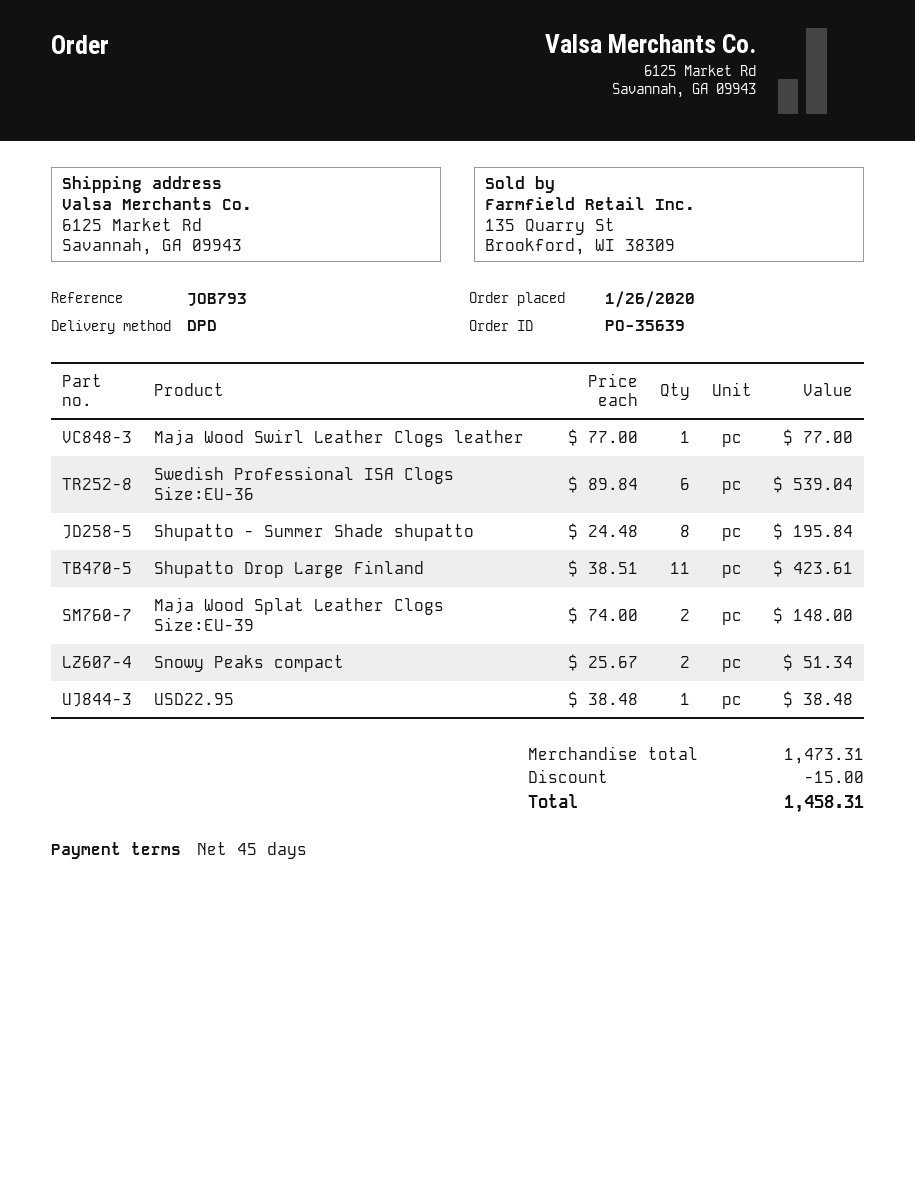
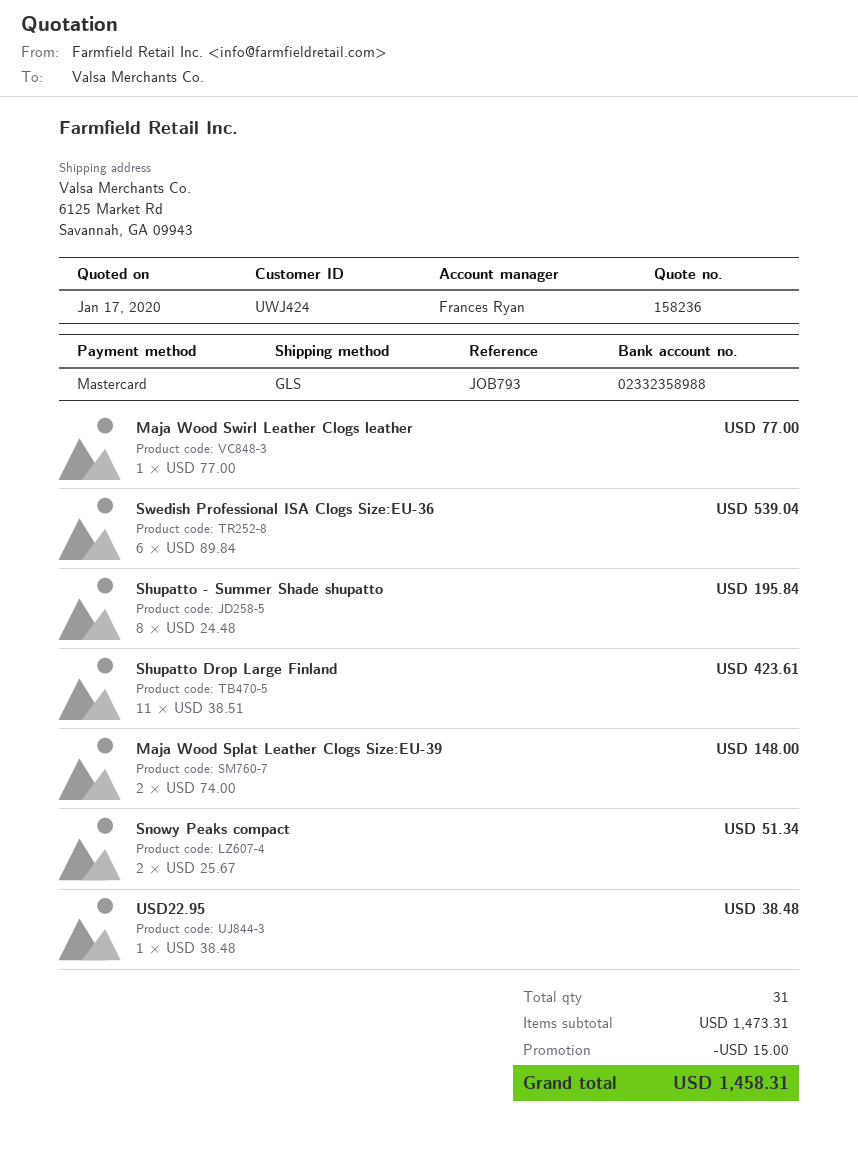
shipping method: DPD -> GLS

